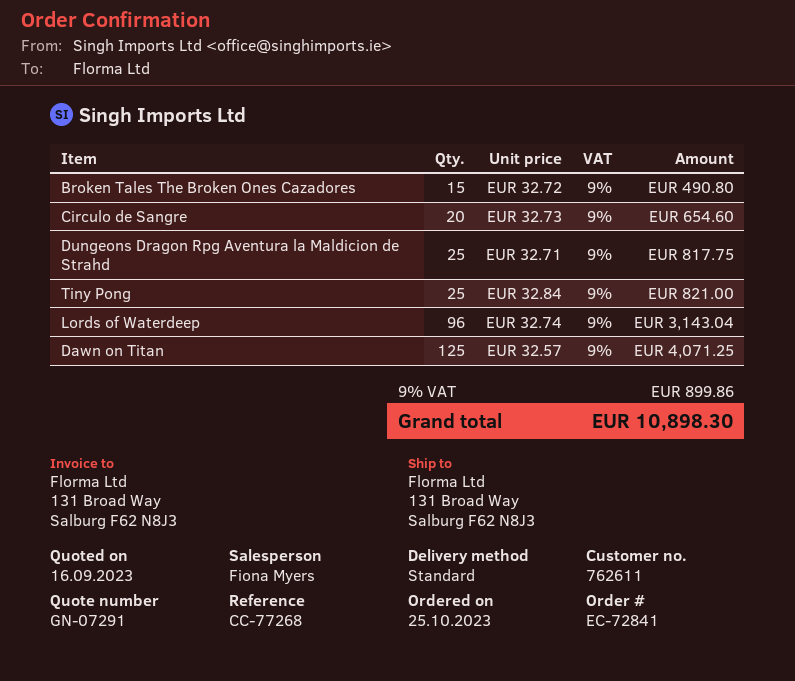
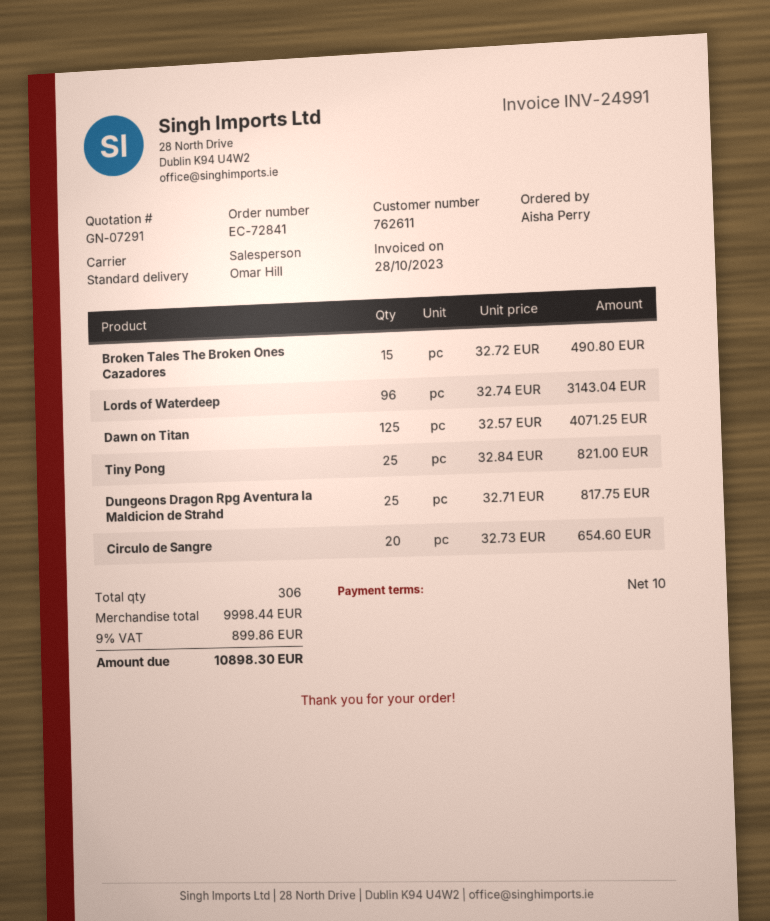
sales rep: Fiona Myers -> Omar Hill

